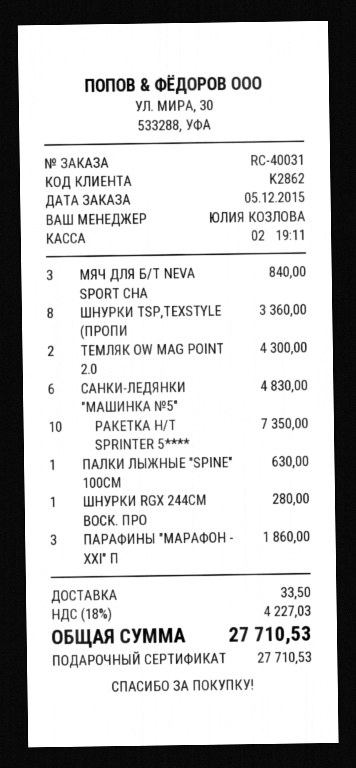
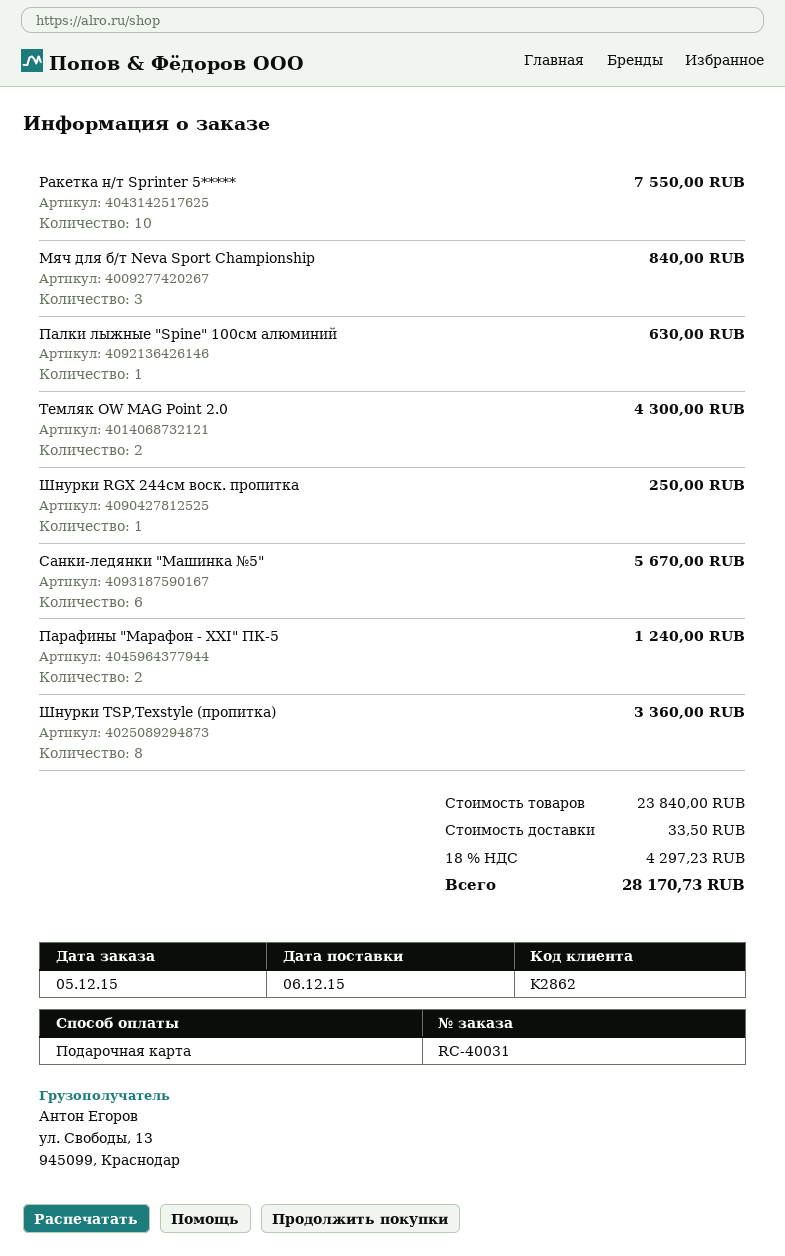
САНКИ-ЛЕДЯНКИ "МАШИНКА №5": 6 for 4830.00 -> 6 for 5670.00
РАКЕТКА Н/Т SPRINTER 5****: 10 for 7350.00 -> 10 for 7550.00
ШНУРКИ RGX 244СМ ВОСК. ПРО: 1 for 280.00 -> 1 for 250.00
ПАРАФИНЫ "МАРАФОН - ХХI" П: 3 for 1860.00 -> 2 for 1240.00
tax: 18% = 4227.03 -> 18% = 4297.23
total: 27710.53 -> 28170.73

